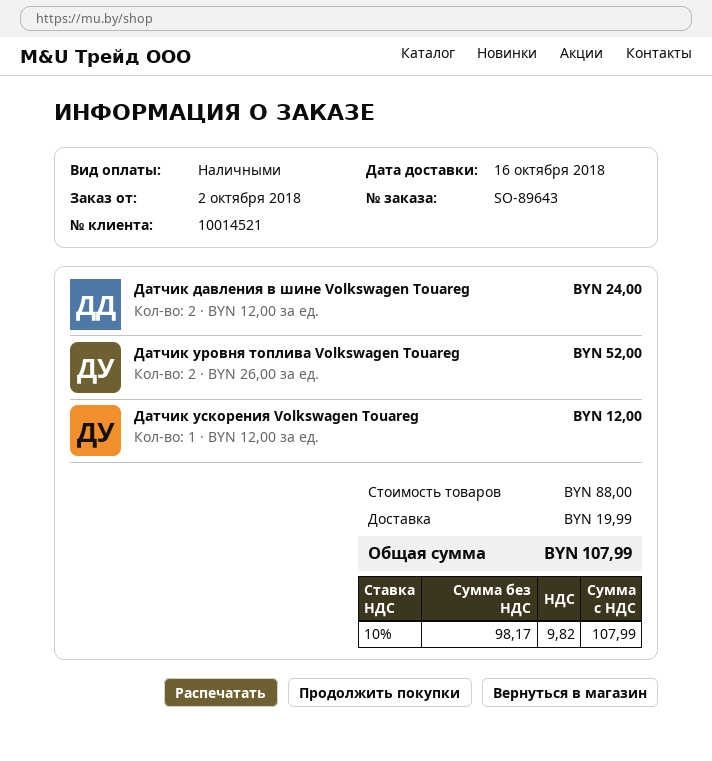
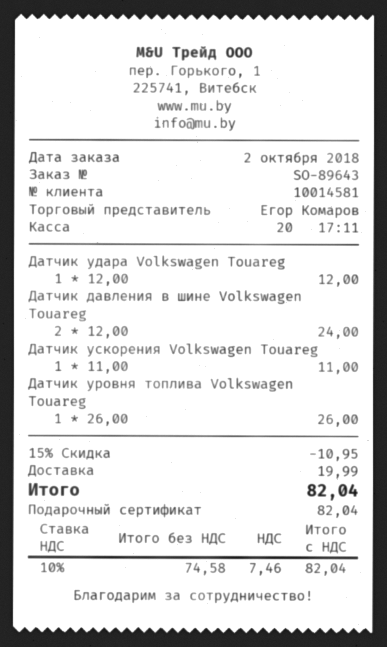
customer number: 10014521 -> 10014581
payment method: cash -> gift card
Датчик уровня топлива Volkswagen Touareg: 2 x 26.00 = 52.00 -> 1 x 26.00 = 26.00
Датчик ускорения Volkswagen Touareg: 1 x 12.00 = 12.00 -> 1 x 11.00 = 11.00
Датчик удара Volkswagen Touareg: none -> 1 x 12.00 = 12.00
discount: none -> 15% = 10.95
net: 98.17 -> 74.58
tax: 10% = 9.82 -> 10% = 7.46
total: 107.99 -> 82.04

